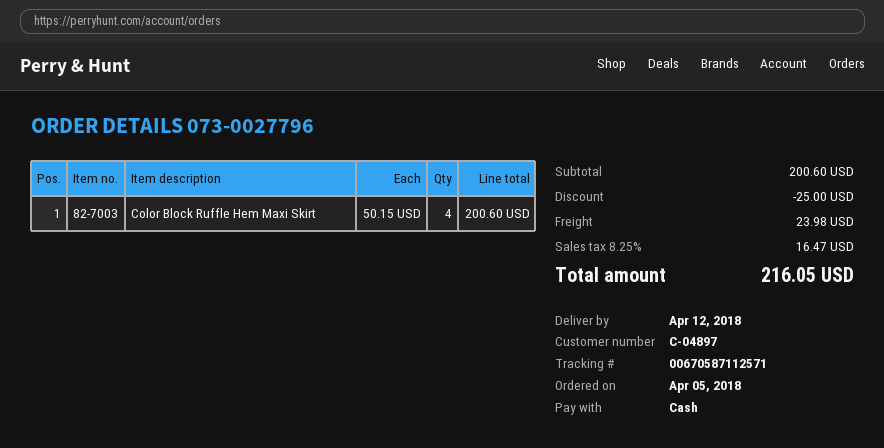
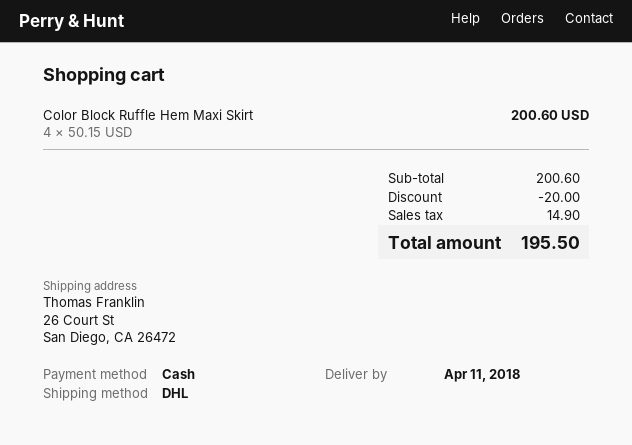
delivery date: 2018-04-12 -> 2018-04-11
discount: 25.00 -> 20.00
shipping: 23.98 -> none
tax: 16.47 -> 14.90
total: 216.05 -> 195.50

